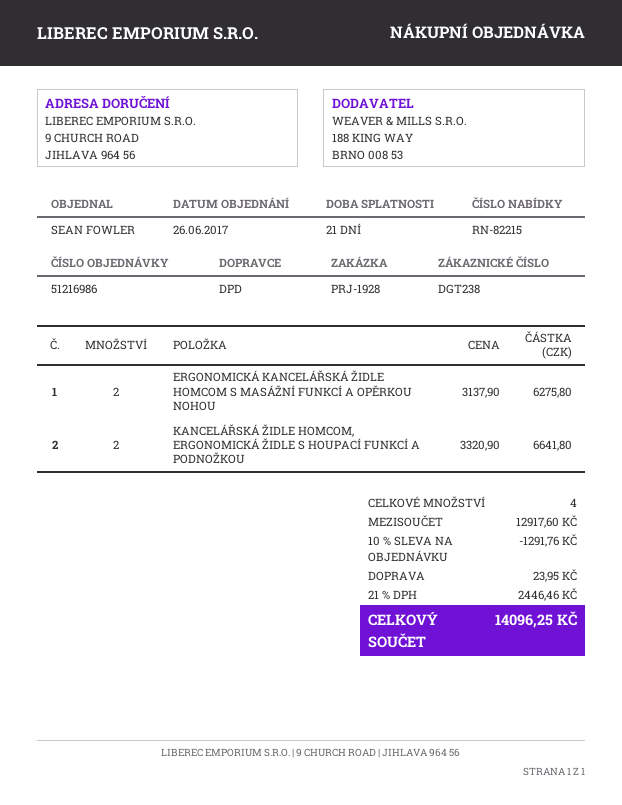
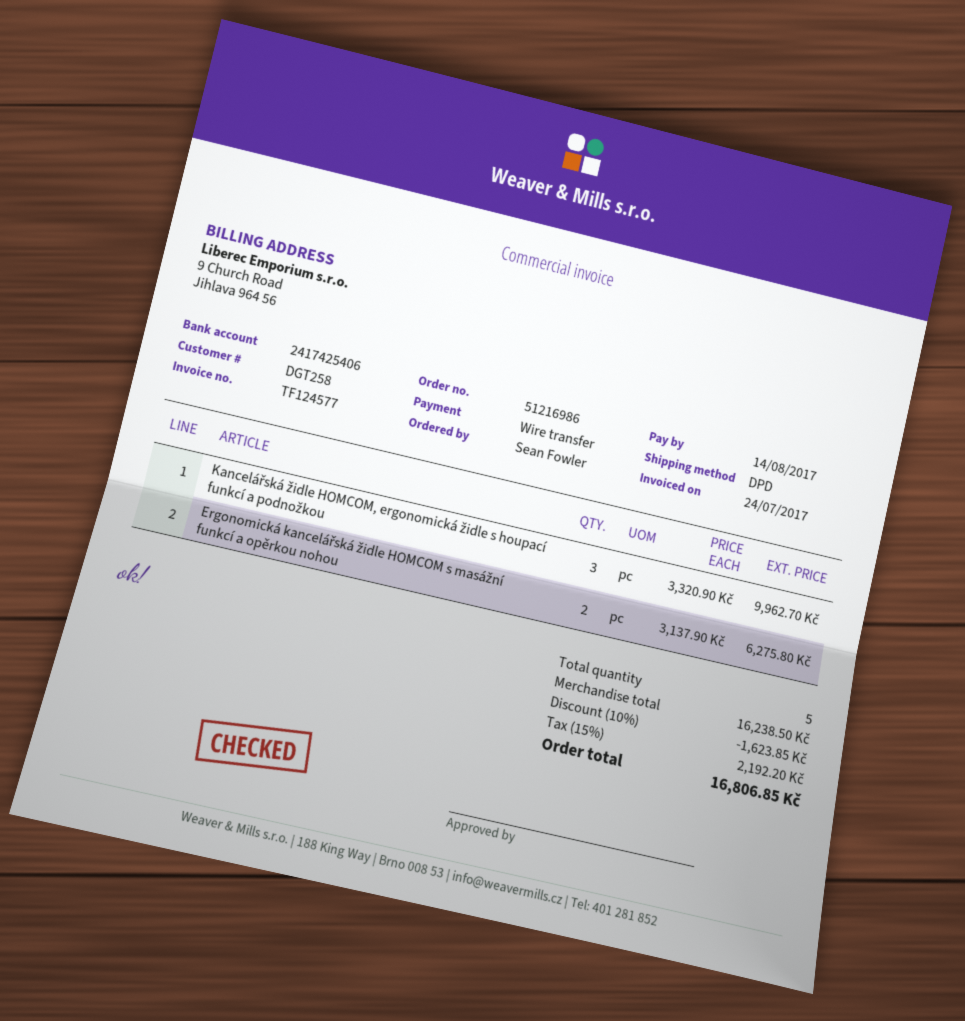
customer number: DGT238 -> DGT258
KANCELÁŘSKÁ ŽIDLE HOMCOM, ERGONOMICKÁ ŽIDLE S HOUPACÍ FUNKCÍ A PODNOŽKOU: 2 x 3320.90 = 6641.80 -> 3 x 3320.90 = 9962.70
total quantity: 4 -> 5
subtotal: 12917.60 -> 16238.50
discount: 10% = 1291.76 -> 10% = 1623.85
shipping: 23.95 -> none
tax: 21% = 2446.46 -> 15% = 2192.20
total: 14096.25 -> 16806.85

